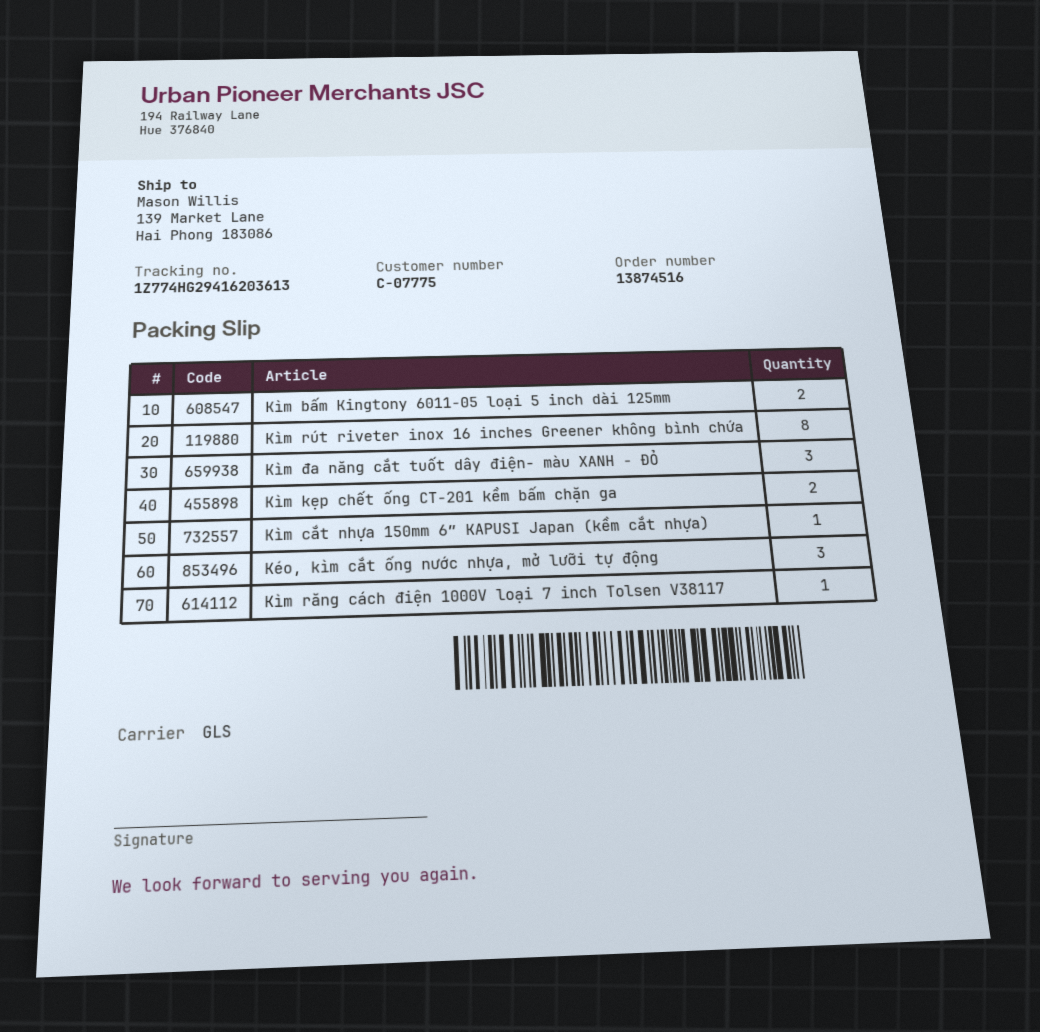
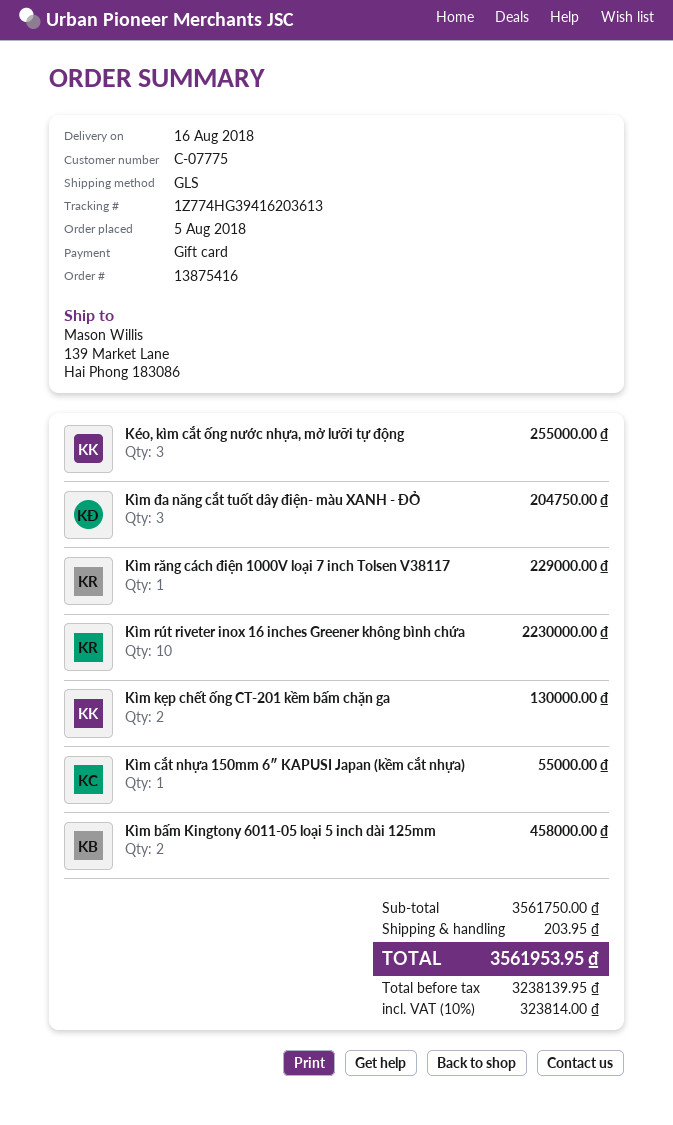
order number: 13874516 -> 13875416
tracking number: 1Z774HG29416203613 -> 1Z774HG39416203613
Kìm rút riveter inox 16 inches Greener không bình chứa: 8 -> 10

